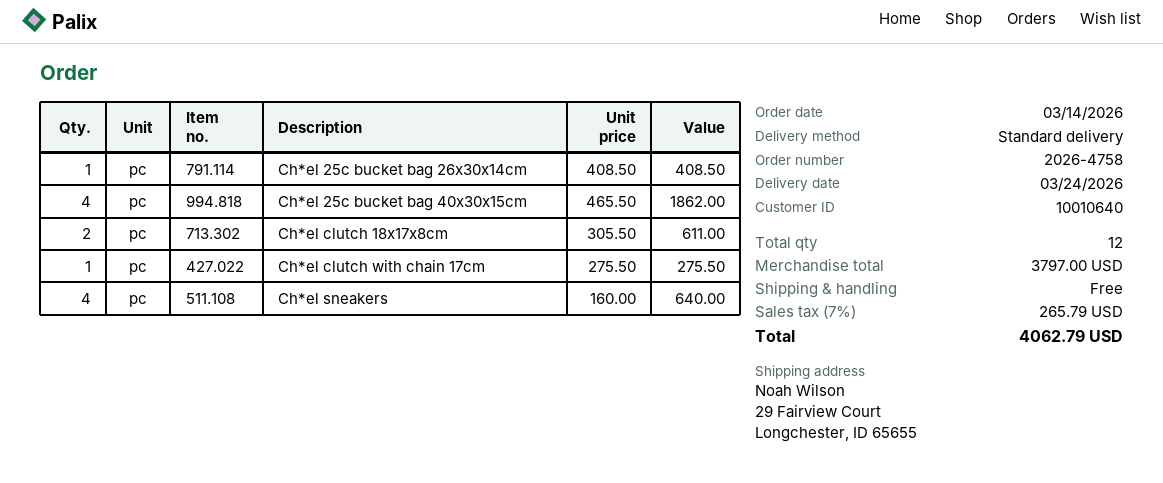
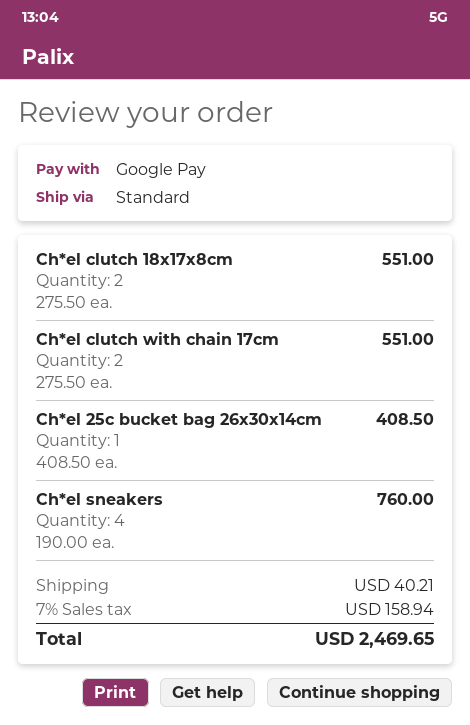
Ch*el 25c bucket bag 40x30x15cm: 4 x 465.50 = 1862.00 -> none
Ch*el clutch 18x17x8cm: 2 x 305.50 = 611.00 -> 2 x 275.50 = 551.00
Ch*el clutch with chain 17cm: 1 x 275.50 = 275.50 -> 2 x 275.50 = 551.00
Ch*el sneakers: 4 x 160.00 = 640.00 -> 4 x 190.00 = 760.00
shipping: 0.00 -> 40.21
tax: 7% = 265.79 -> 7% = 158.94
total: 4062.79 -> 2469.65

